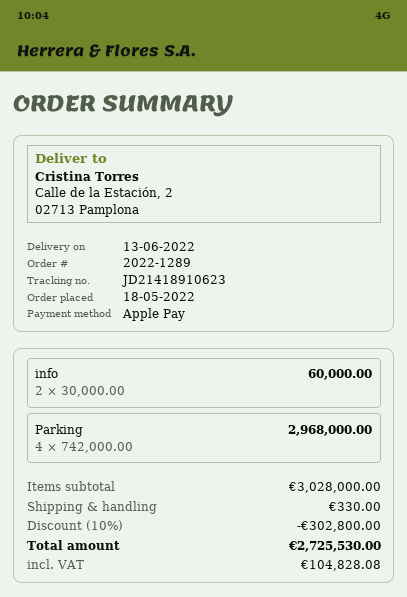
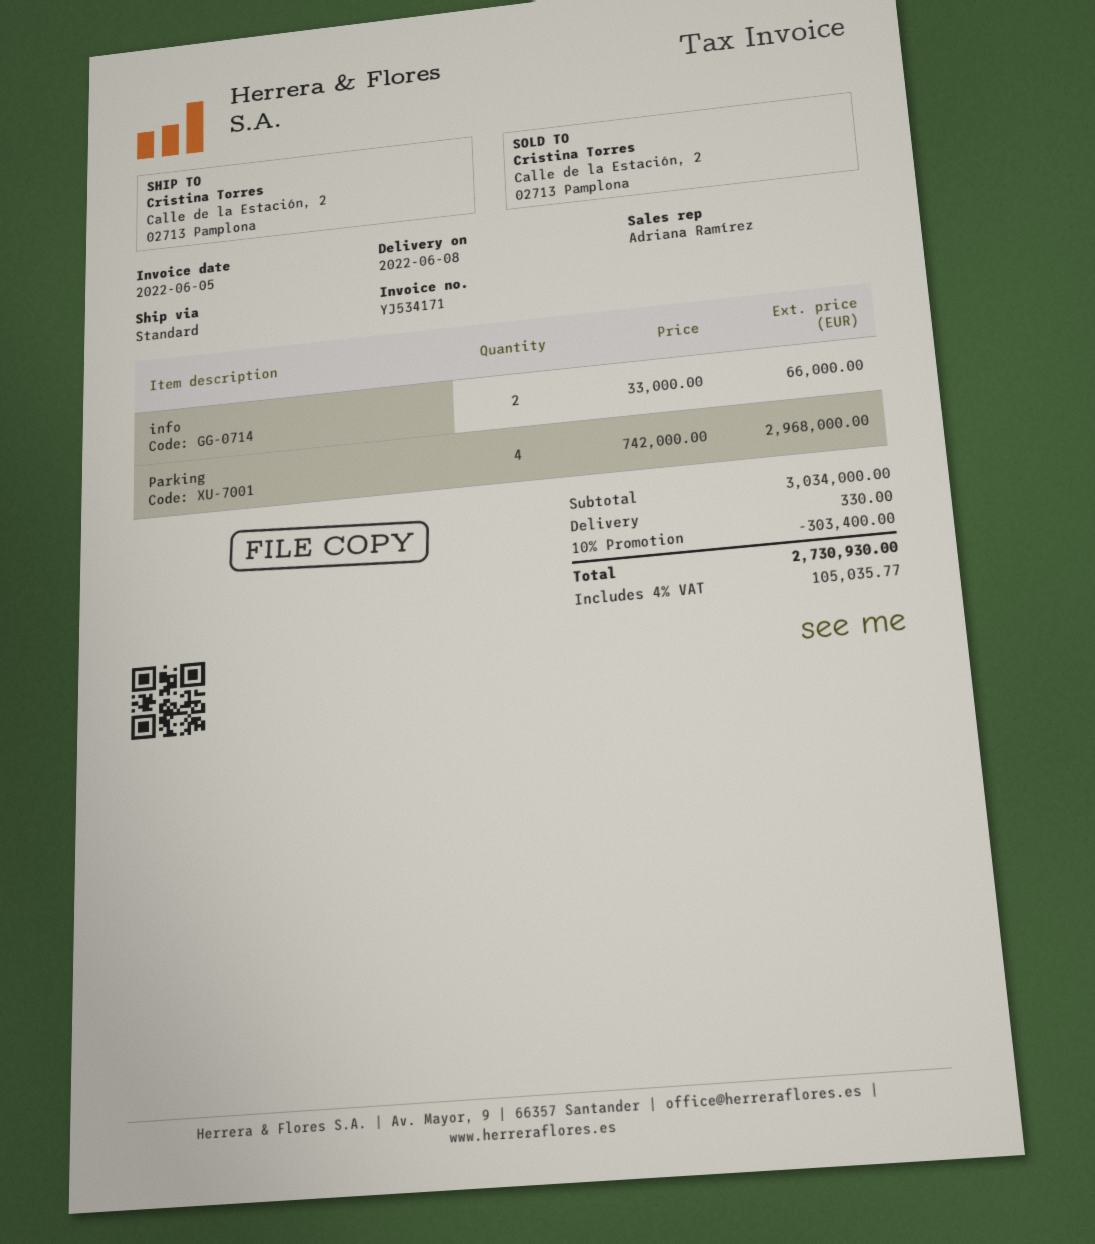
delivery date: 2022-06-13 -> 2022-06-08
info: 2 x 30000.00 = 60000.00 -> 2 x 33000.00 = 66000.00
subtotal: 3028000.00 -> 3034000.00
discount: 10% = 302800.00 -> 10% = 303400.00
tax: 104828.08 -> 105035.77
total: 2725530.00 -> 2730930.00

